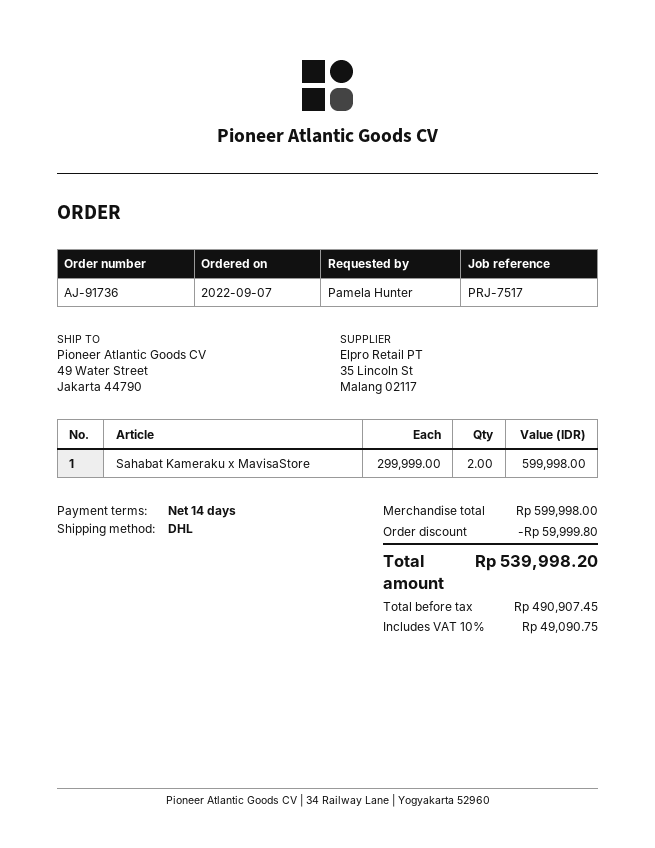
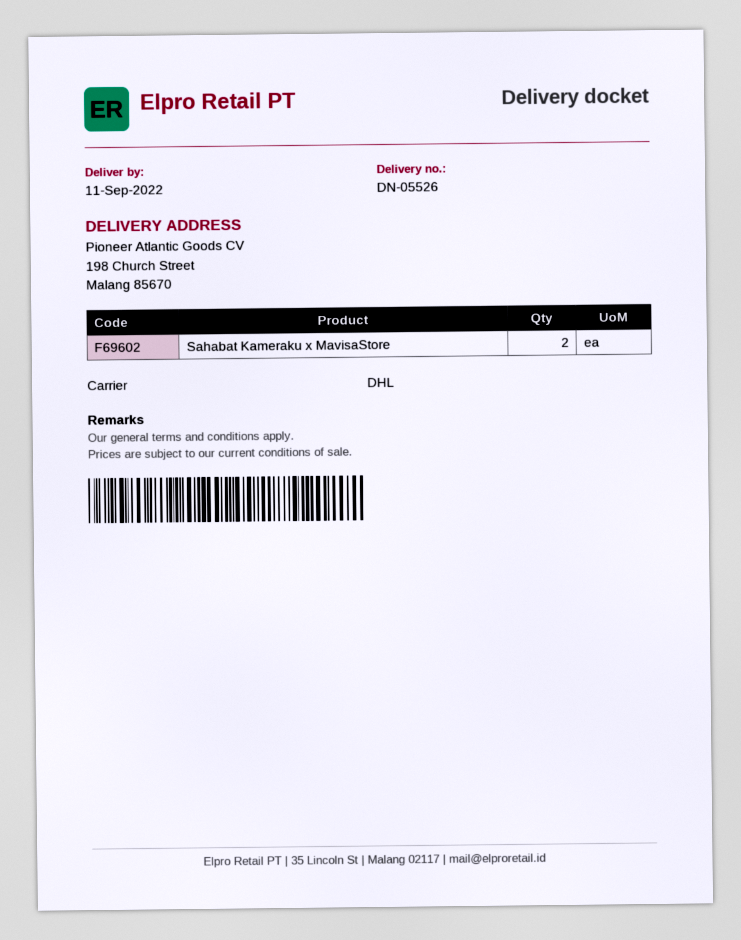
ship to: 49 Water Street, Jakarta 44790 -> 198 Church Street, Malang 85670

